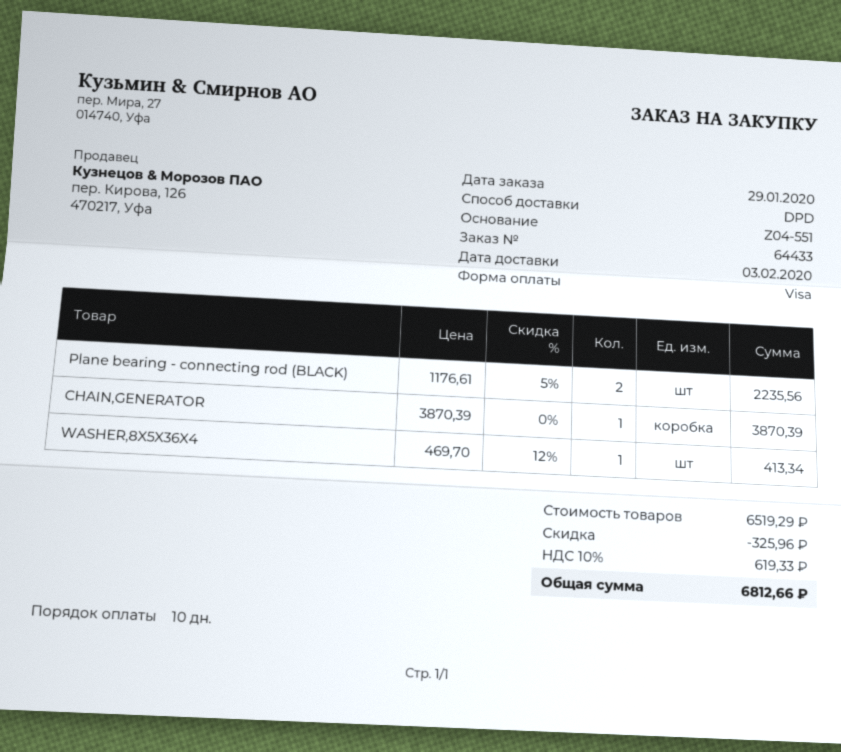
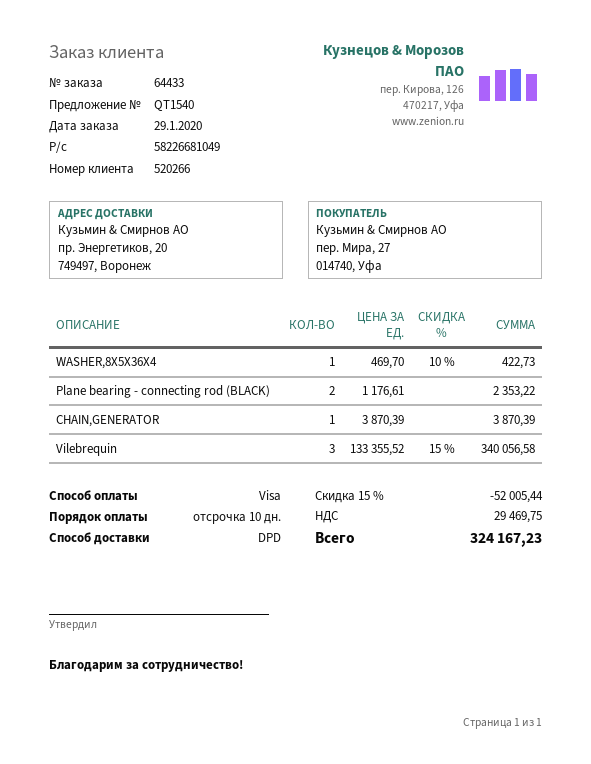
Plane bearing - connecting rod (BLACK): 2 x 1176.61 - 5% = 2235.56 -> 2 x 1176.61 = 2353.22
WASHER,8X5X36X4: 1 x 469.70 - 12% = 413.34 -> 1 x 469.70 - 10% = 422.73
Vilebrequin: none -> 3 x 133355.52 - 15% = 340056.58
discount: 325.96 -> 52005.44
tax: 619.33 -> 29469.75
total: 6812.66 -> 324167.23

